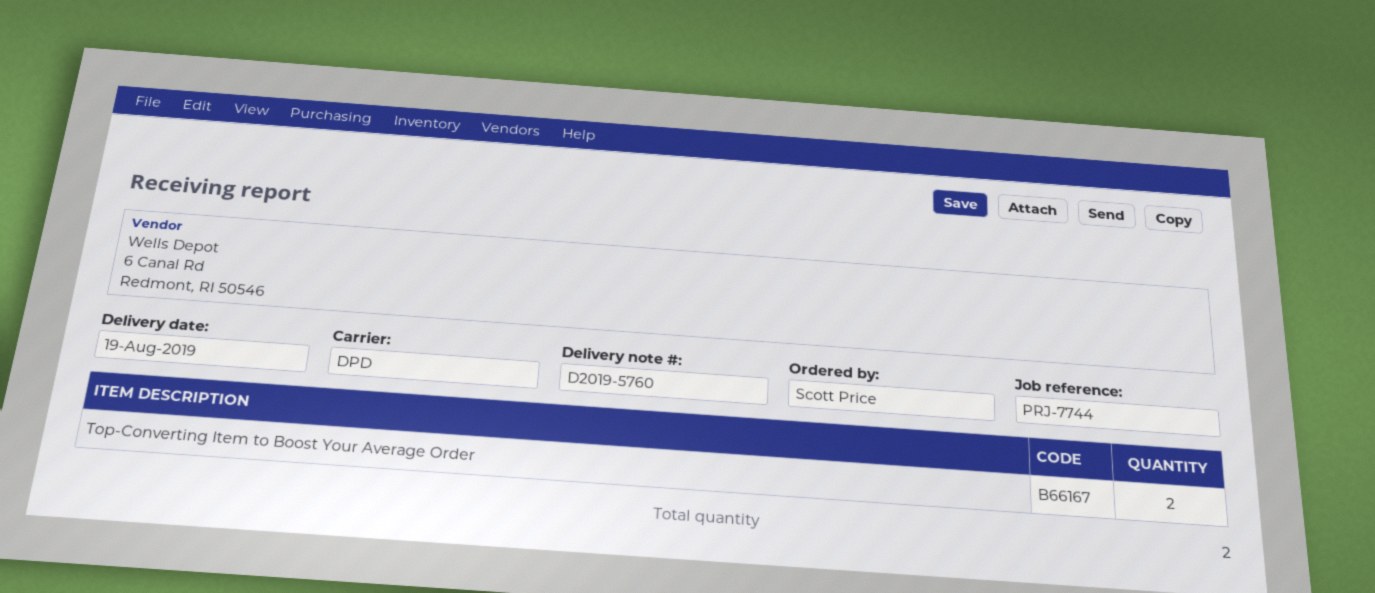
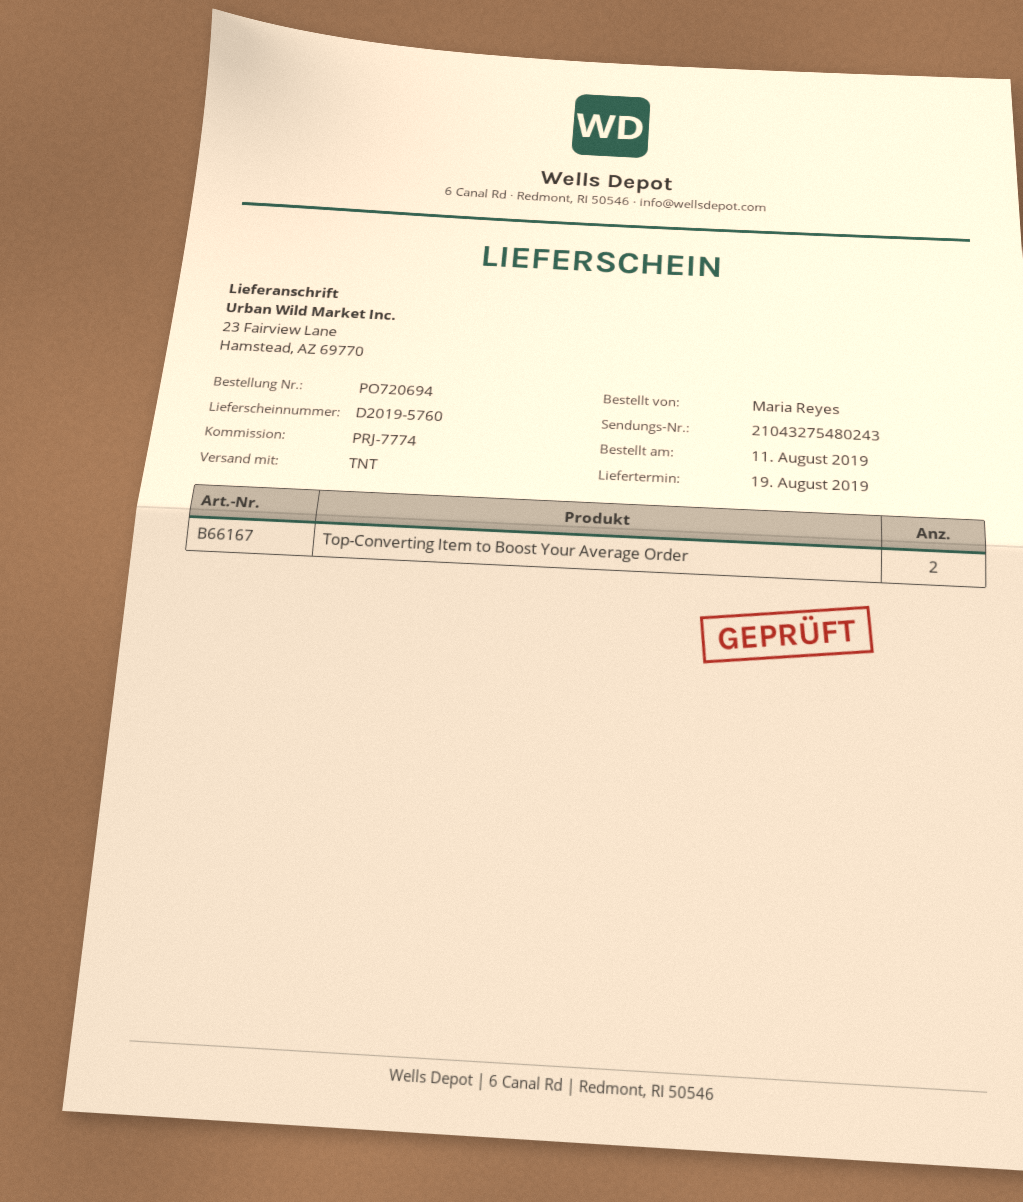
reference: PRJ-7744 -> PRJ-7774
ordered by: Scott Price -> Maria Reyes
shipping method: DPD -> TNT

